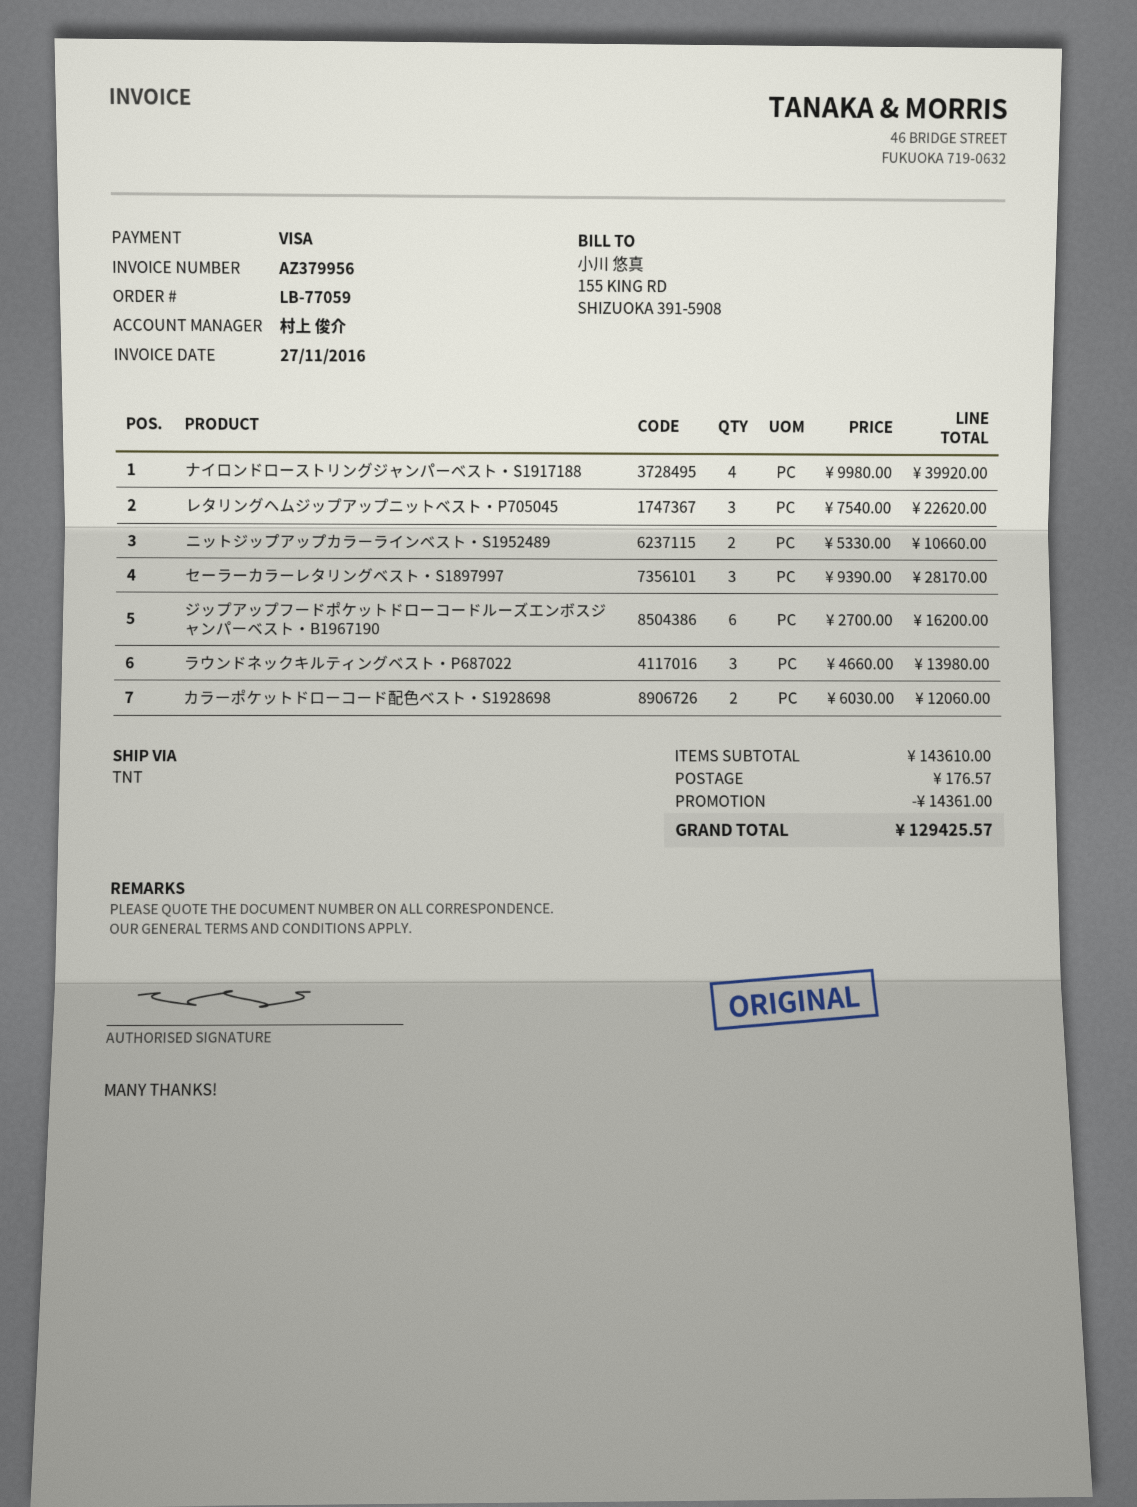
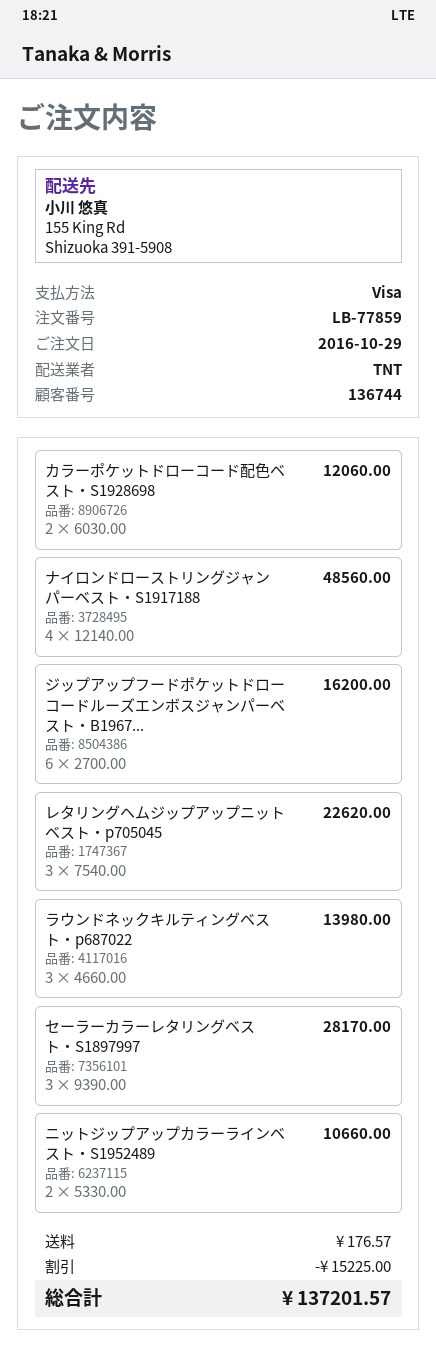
order number: LB-77059 -> LB-77859
ナイロンドローストリングジャンパーベスト・S1917188: 4 x 9980.00 = 39920.00 -> 4 x 12140.00 = 48560.00
discount: 14361.00 -> 15225.00
total: 129425.57 -> 137201.57

